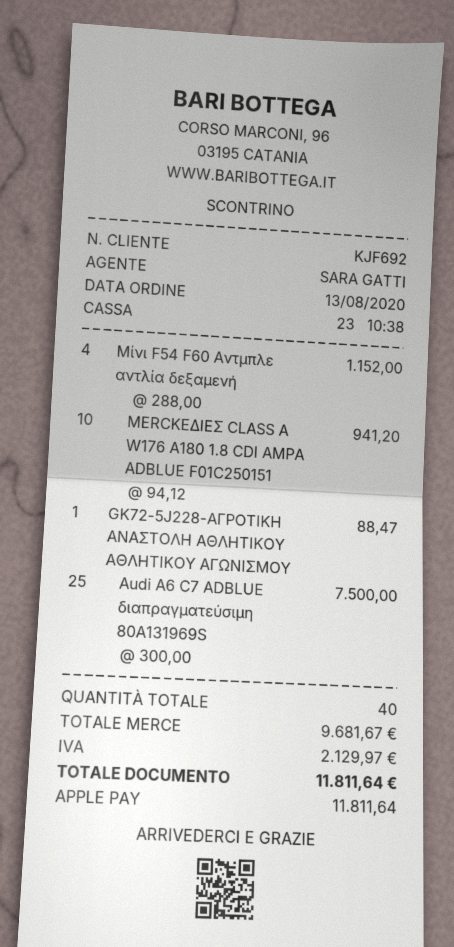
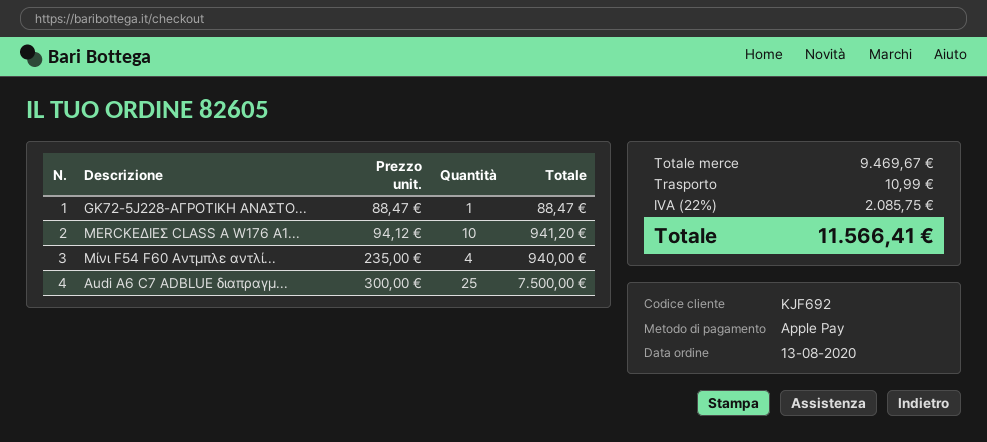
Μίνι F54 F60 Αντμπλε αντλία δεξαμενή: 4 x 288.00 = 1152.00 -> 4 x 235.00 = 940.00
subtotal: 9681.67 -> 9469.67
shipping: none -> 10.99
tax: 2129.97 -> 2085.75
total: 11811.64 -> 11566.41

